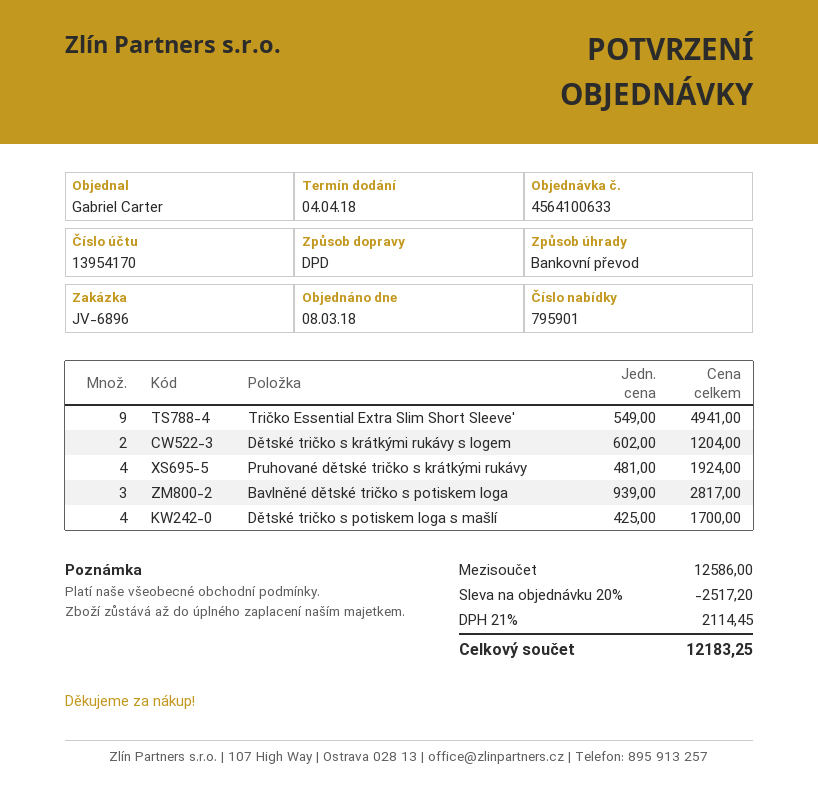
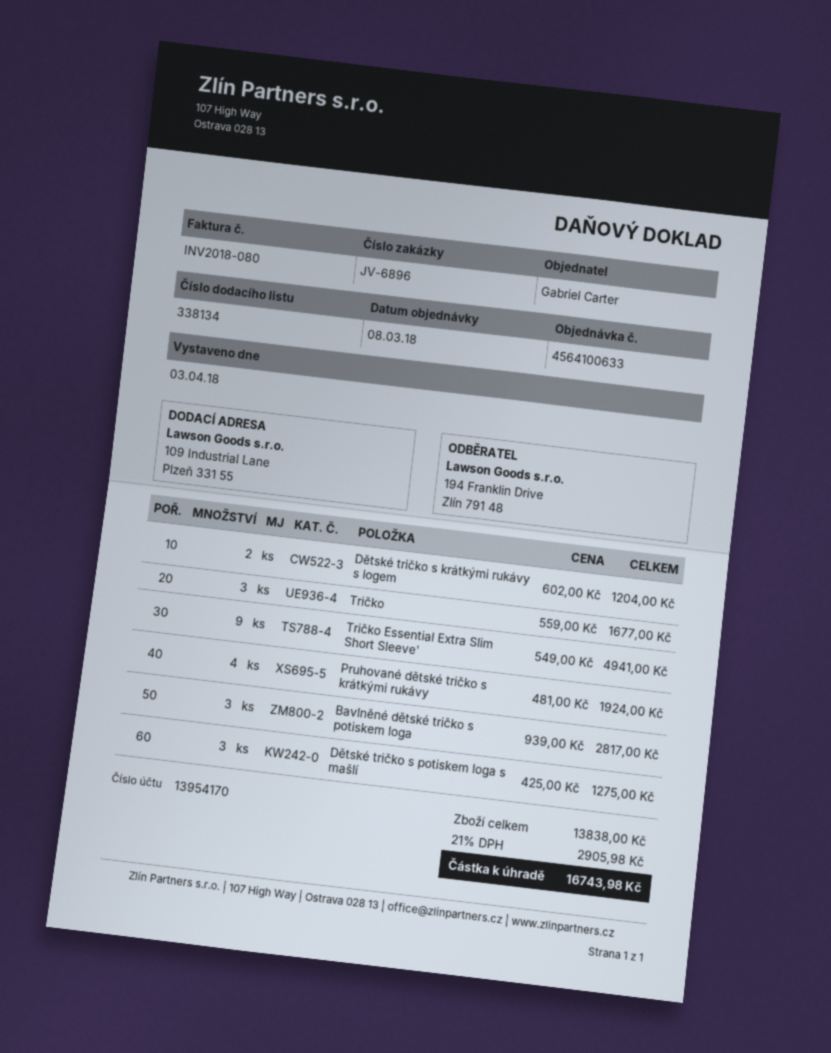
Dětské tričko s potiskem loga s mašlí: 4 x 425.00 = 1700.00 -> 3 x 425.00 = 1275.00
Tričko: none -> 3 x 559.00 = 1677.00
subtotal: 12586.00 -> 13838.00
discount: 20% = 2517.20 -> none
tax: 21% = 2114.45 -> 21% = 2905.98
total: 12183.25 -> 16743.98

